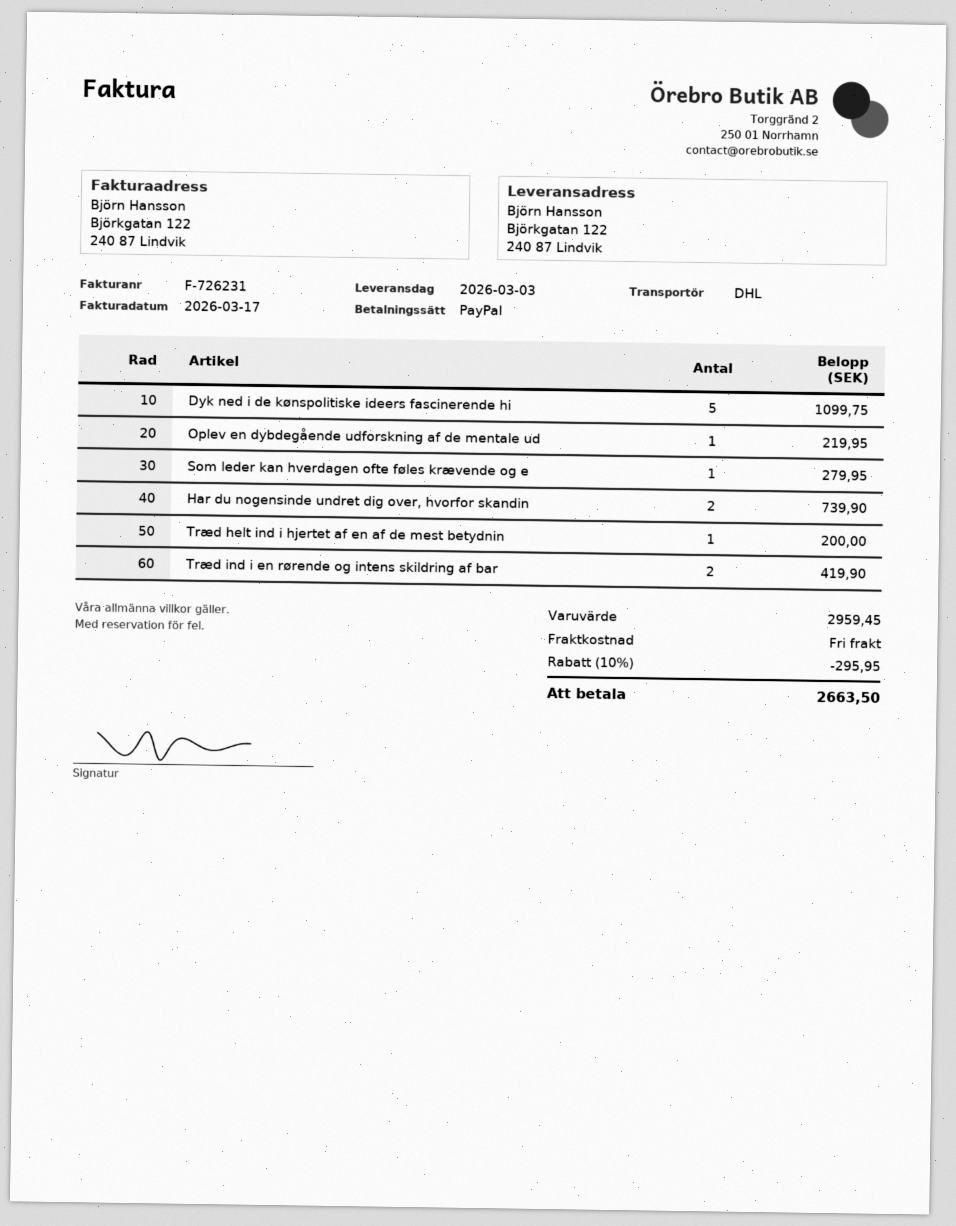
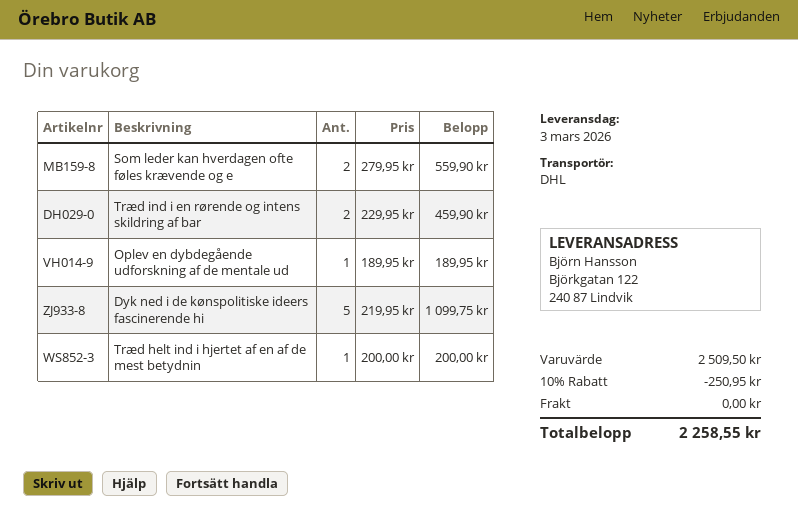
Oplev en dybdegående udforskning af de mentale ud: 1 for 219.95 -> 1 for 189.95
Som leder kan hverdagen ofte føles krævende og e: 1 for 279.95 -> 2 for 559.90
Har du nogensinde undret dig over, hvorfor skandin: 2 for 739.90 -> none
Træd ind i en rørende og intens skildring af bar: 2 for 419.90 -> 2 for 459.90
subtotal: 2959.45 -> 2509.50
discount: 10% = 295.95 -> 10% = 250.95
total: 2663.50 -> 2258.55

